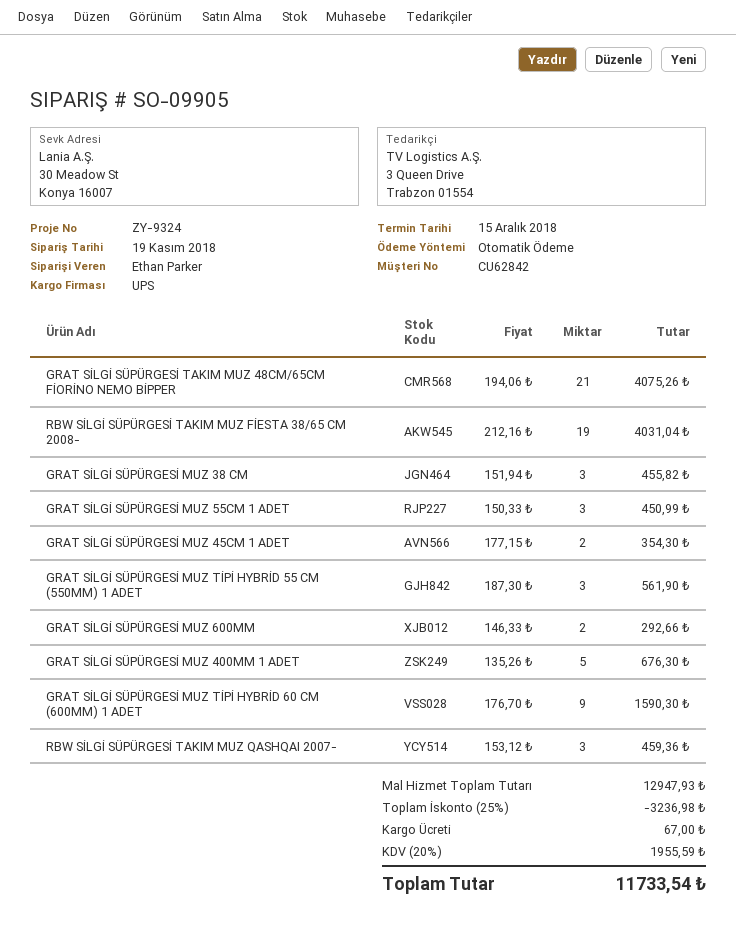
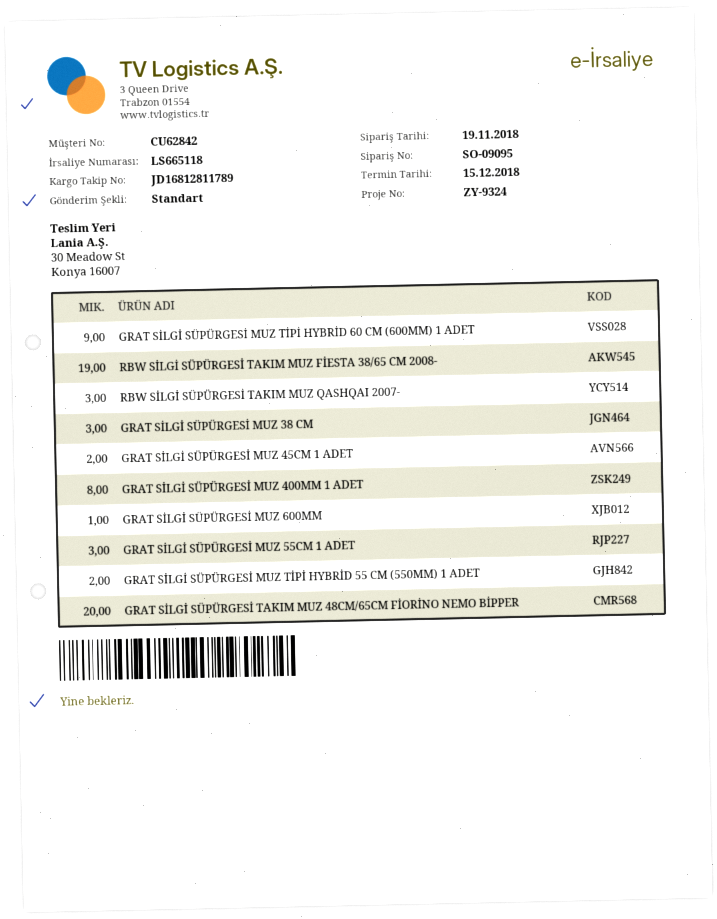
order number: SO-09905 -> SO-09095
shipping method: UPS -> standard
GRAT SİLGİ SÜPÜRGESİ TAKIM MUZ 48CM/65CM FİORİNO NEMO BİPPER: 21 -> 20
GRAT SİLGİ SÜPÜRGESİ MUZ TİPİ HYBRİD 55 CM (550MM) 1 ADET: 3 -> 2
GRAT SİLGİ SÜPÜRGESİ MUZ 600MM: 2 -> 1
GRAT SİLGİ SÜPÜRGESİ MUZ 400MM 1 ADET: 5 -> 8

